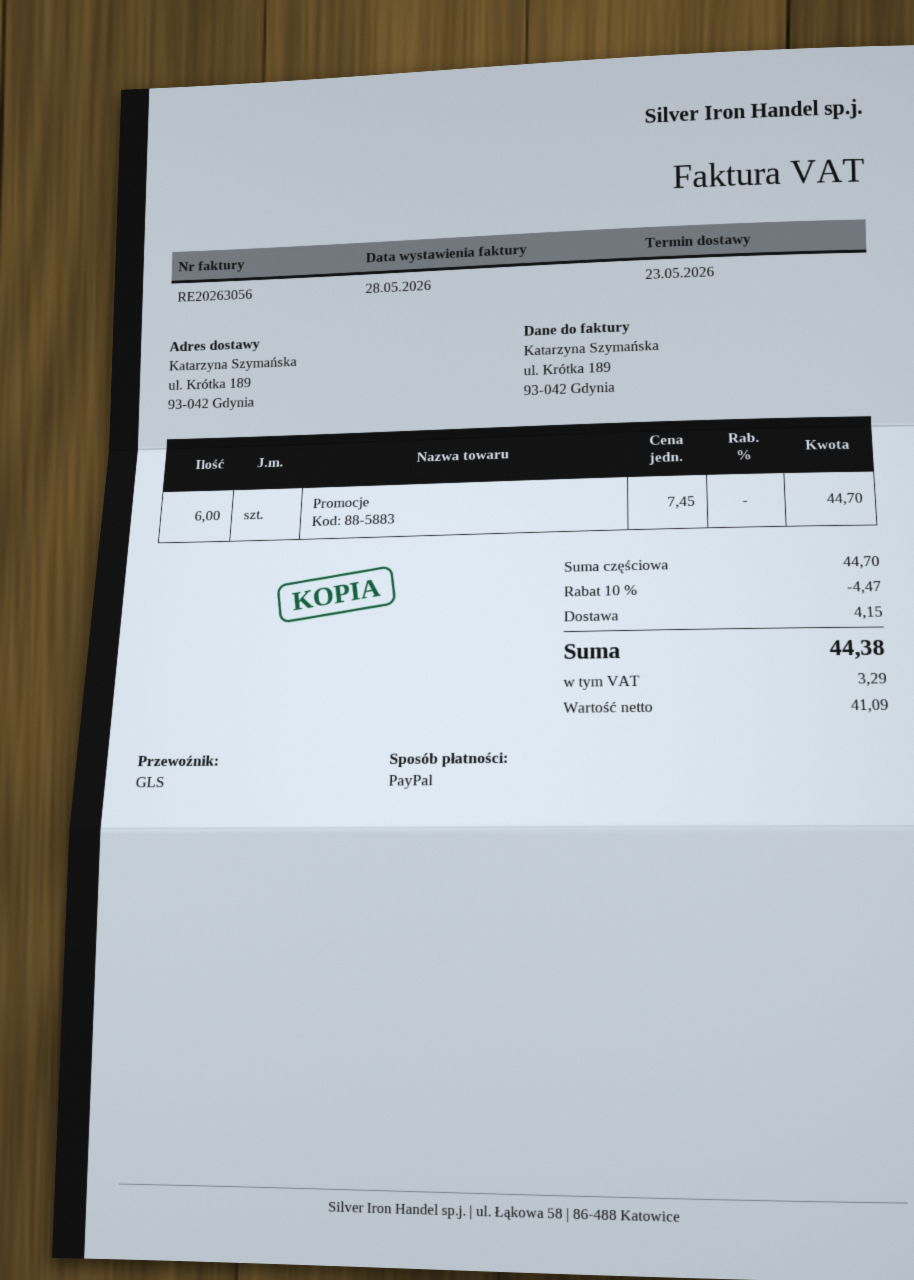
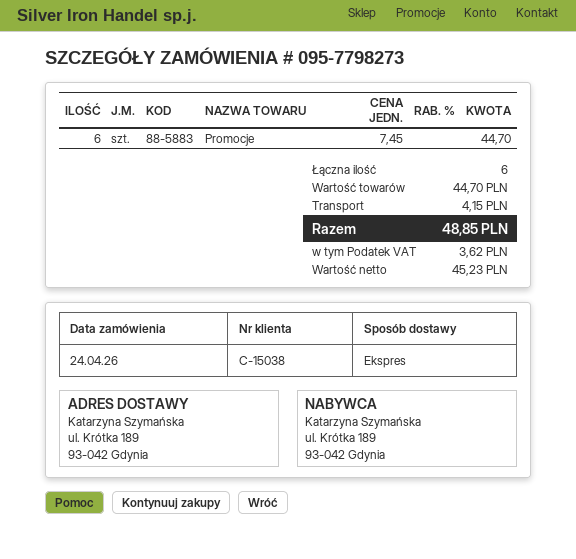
shipping method: GLS -> express
discount: 10% = 4.47 -> none
net: 41.09 -> 45.23
tax: 3.29 -> 3.62
total: 44.38 -> 48.85

